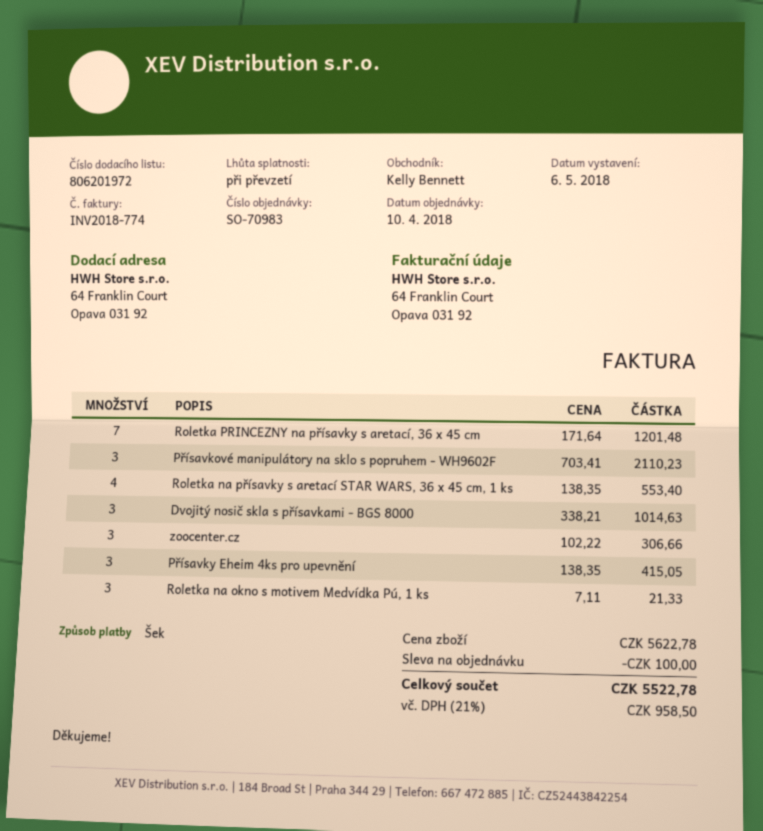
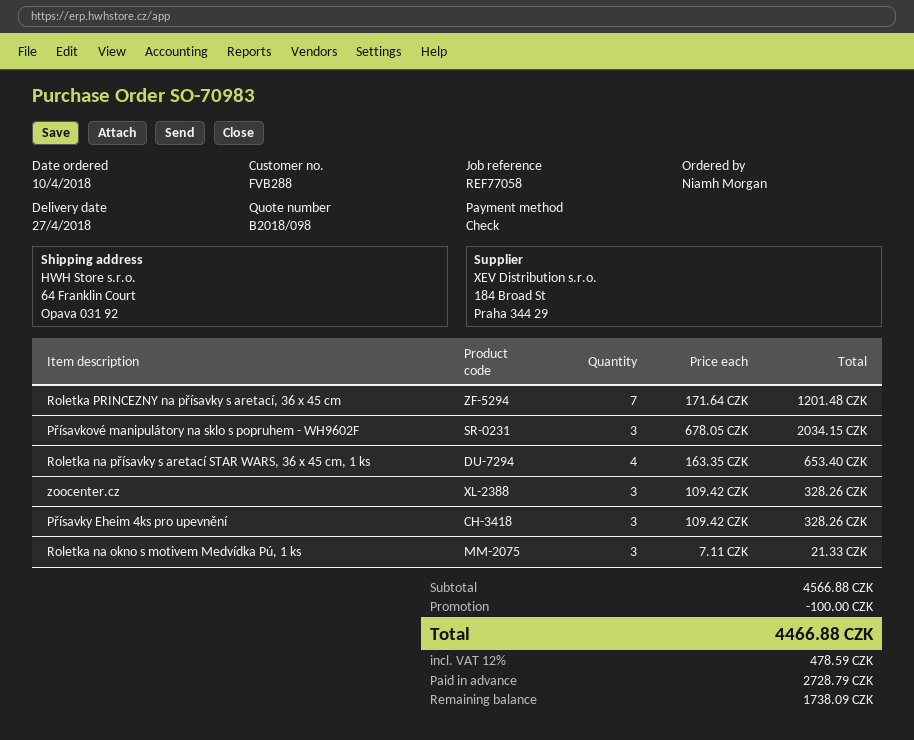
Přísavkové manipulátory na sklo s popruhem - WH9602F: 3 x 703.41 = 2110.23 -> 3 x 678.05 = 2034.15
Roletka na přísavky s aretací STAR WARS, 36 x 45 cm, 1 ks: 4 x 138.35 = 553.40 -> 4 x 163.35 = 653.40
Dvojitý nosič skla s přísavkami - BGS 8000: 3 x 338.21 = 1014.63 -> none
zoocenter.cz: 3 x 102.22 = 306.66 -> 3 x 109.42 = 328.26
Přísavky Eheim 4ks pro upevnění: 3 x 138.35 = 415.05 -> 3 x 109.42 = 328.26
subtotal: 5622.78 -> 4566.88
tax: 21% = 958.50 -> 12% = 478.59
total: 5522.78 -> 4466.88

